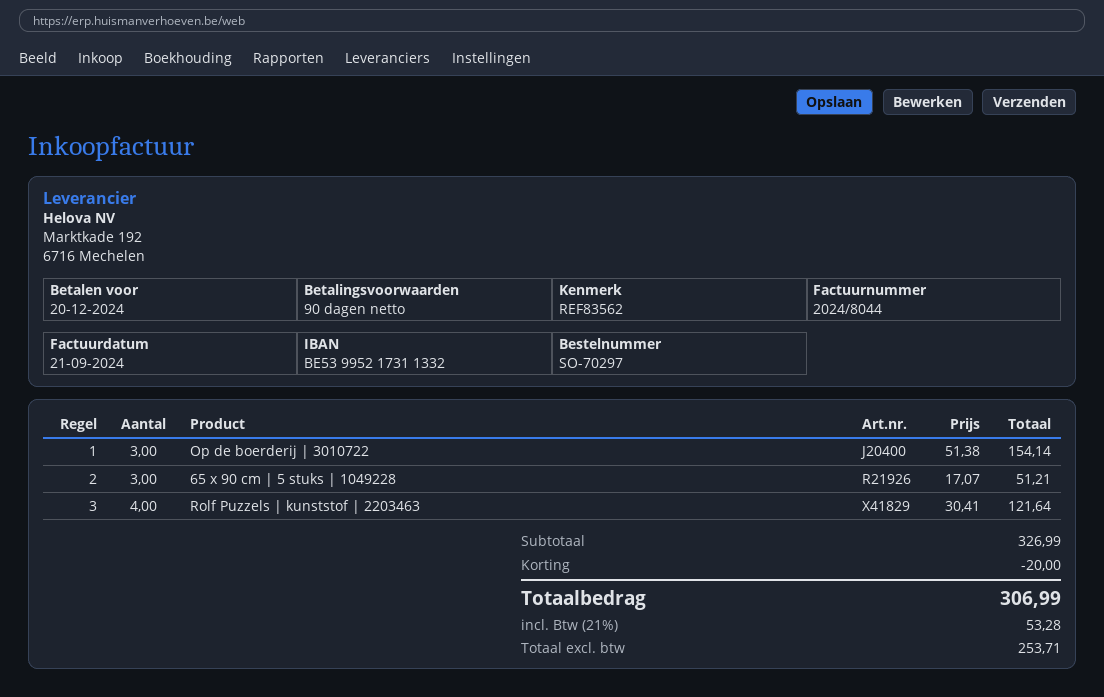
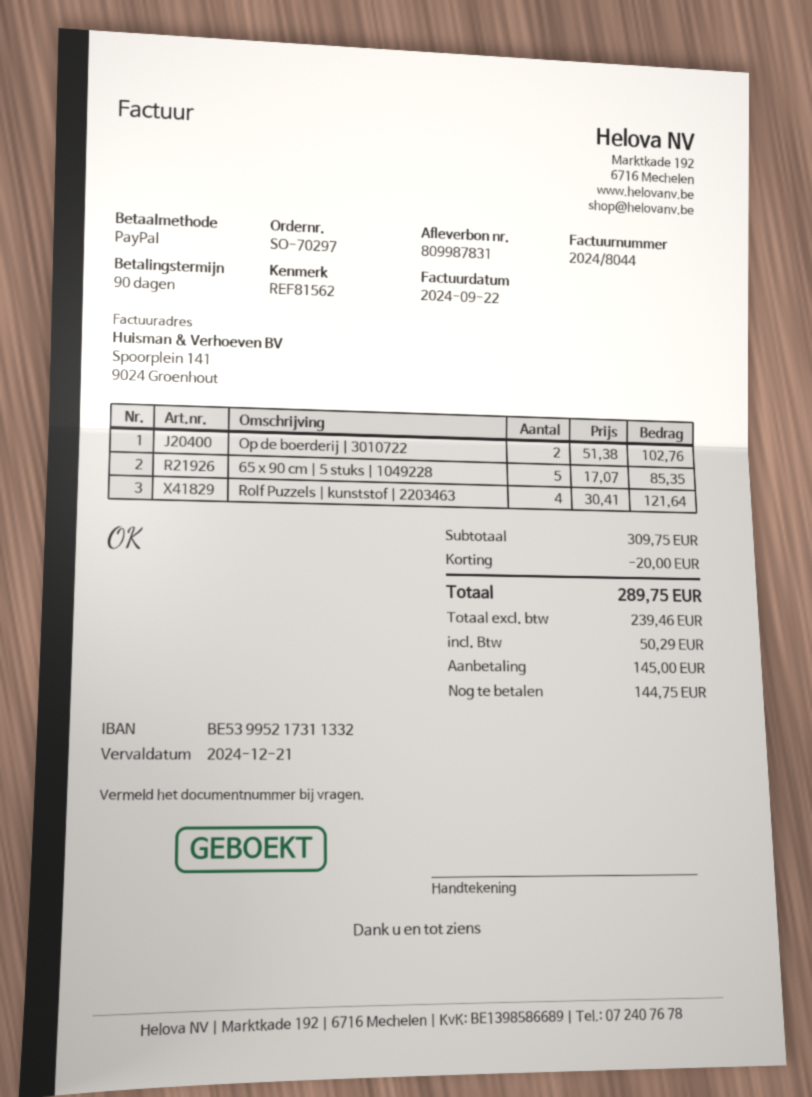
invoice date: 2024-09-21 -> 2024-09-22
due date: 2024-12-20 -> 2024-12-21
reference: REF83562 -> REF81562
Op de boerderij | 3010722: 3 x 51.38 = 154.14 -> 2 x 51.38 = 102.76
65 x 90 cm | 5 stuks | 1049228: 3 x 17.07 = 51.21 -> 5 x 17.07 = 85.35
subtotal: 326.99 -> 309.75
net: 253.71 -> 239.46
tax: 53.28 -> 50.29
total: 306.99 -> 289.75

